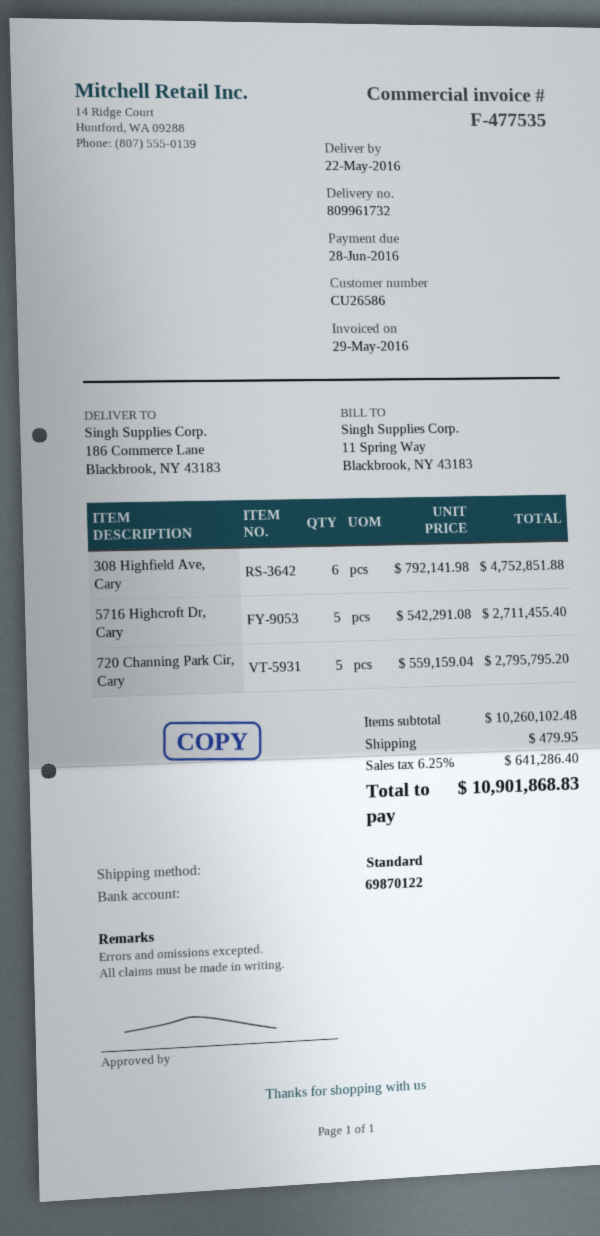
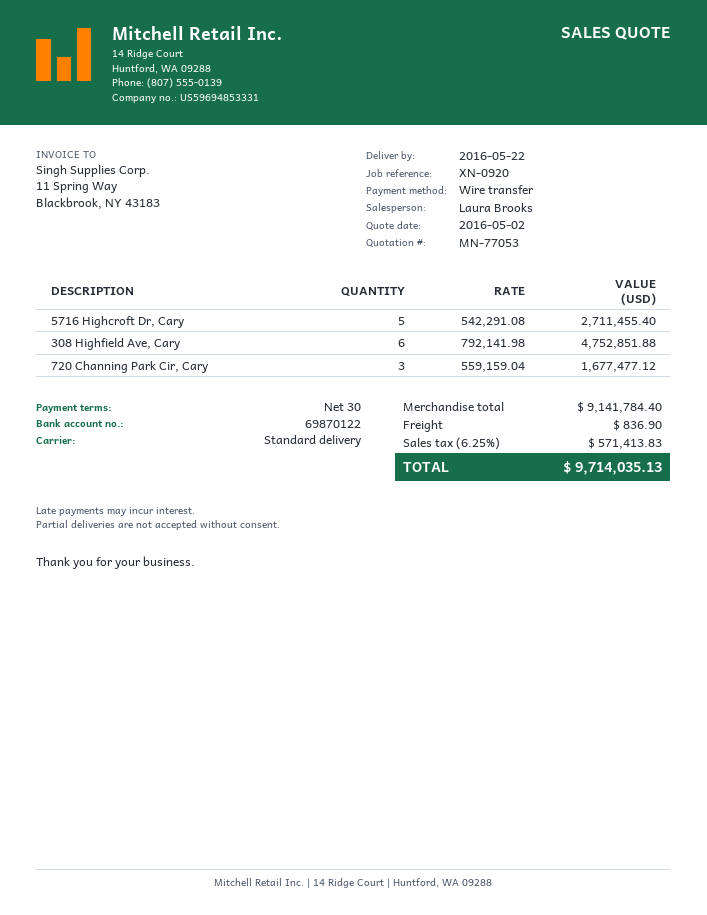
720 Channing Park Cir, Cary: 5 x 559159.04 = 2795795.20 -> 3 x 559159.04 = 1677477.12
subtotal: 10260102.48 -> 9141784.40
shipping: 479.95 -> 836.90
tax: 6.25% = 641286.40 -> 6.25% = 571413.83
total: 10901868.83 -> 9714035.13

